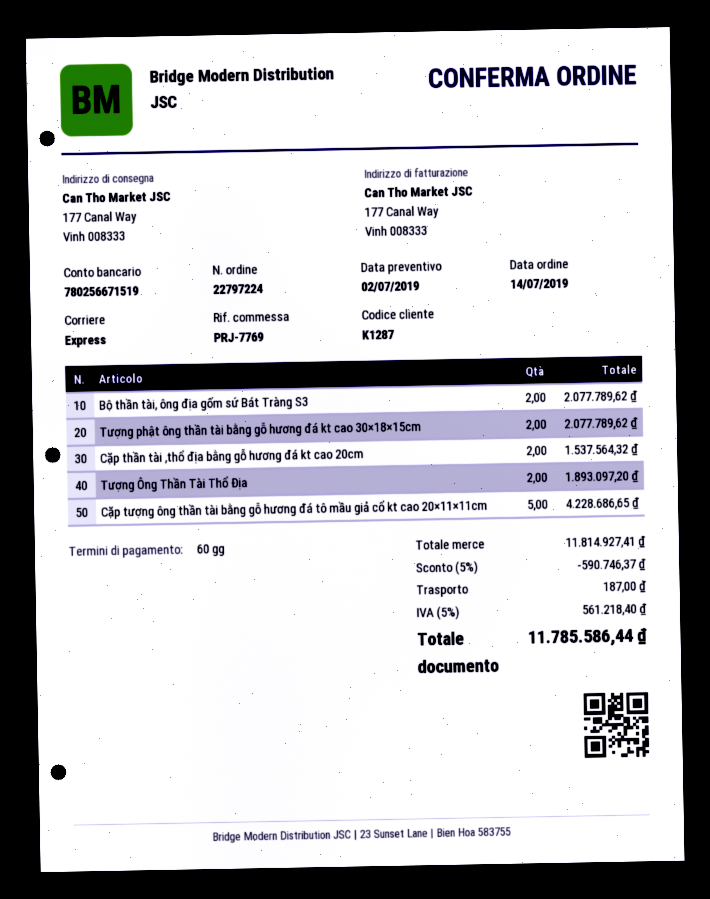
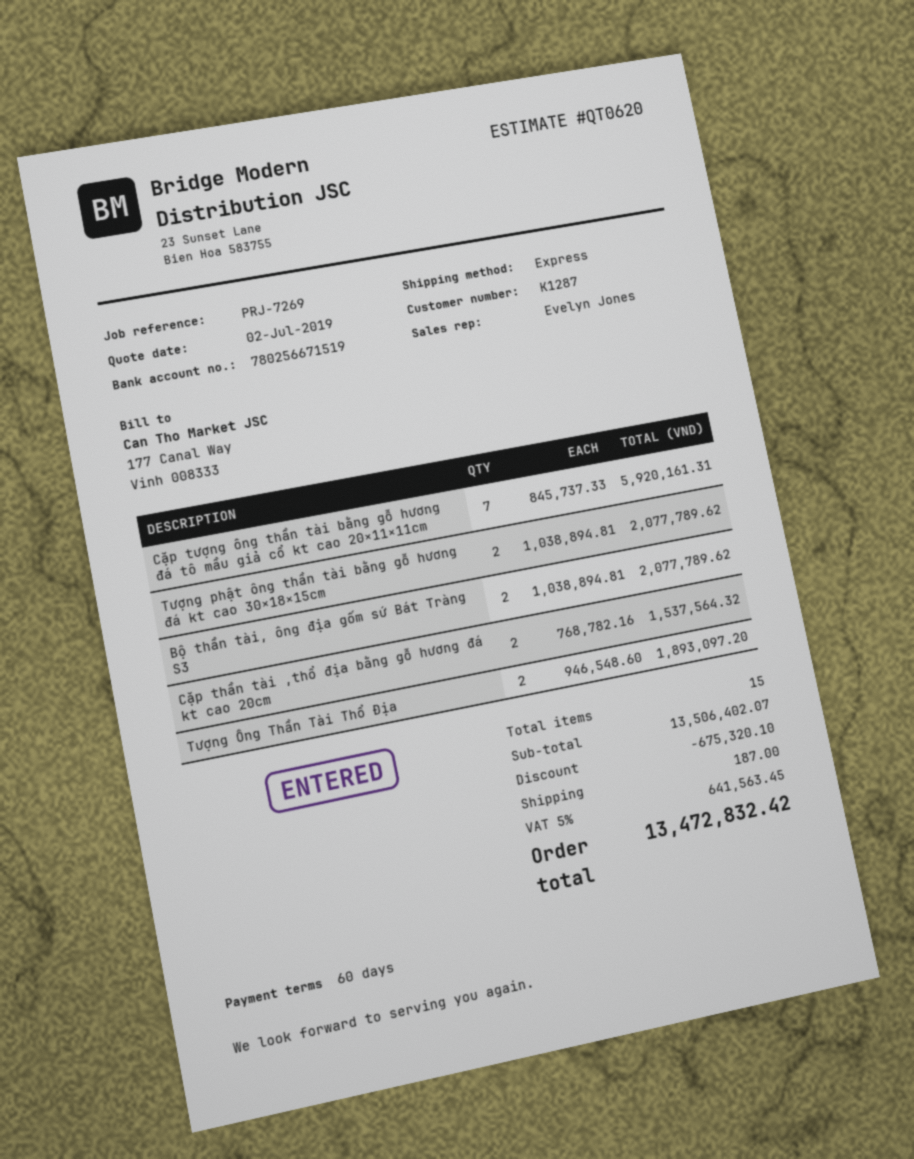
reference: PRJ-7769 -> PRJ-7269
Cặp tượng ông thần tài bằng gỗ hương đá tô mầu giả cổ kt cao 20×11×11cm: 5 for 4228686.65 -> 7 for 5920161.31
subtotal: 11814927.41 -> 13506402.07
discount: 590746.37 -> 675320.10
tax: 5% = 561218.40 -> 5% = 641563.45
total: 11785586.44 -> 13472832.42

